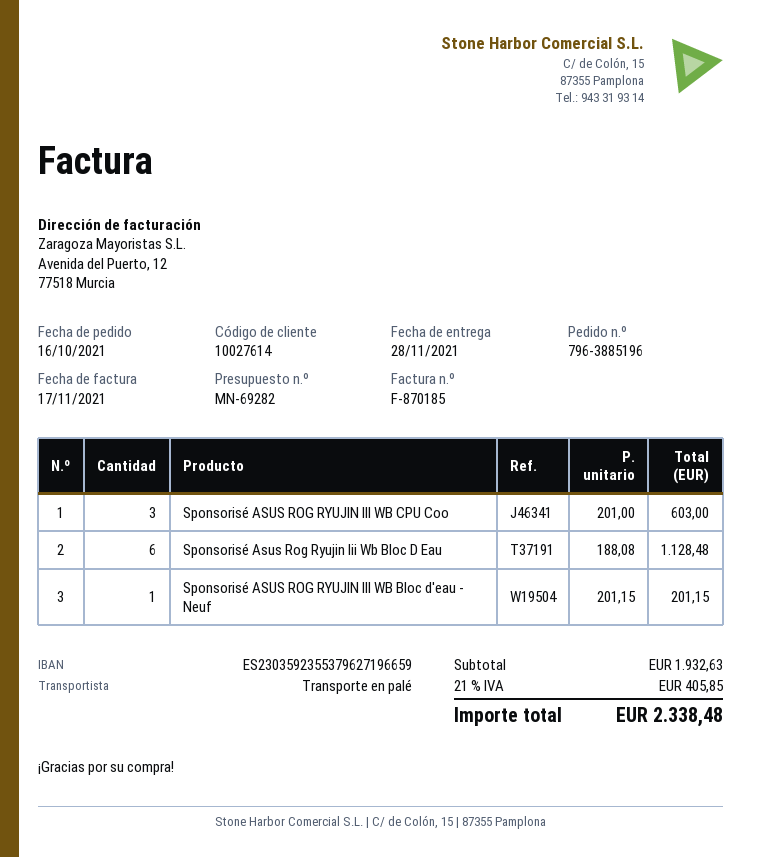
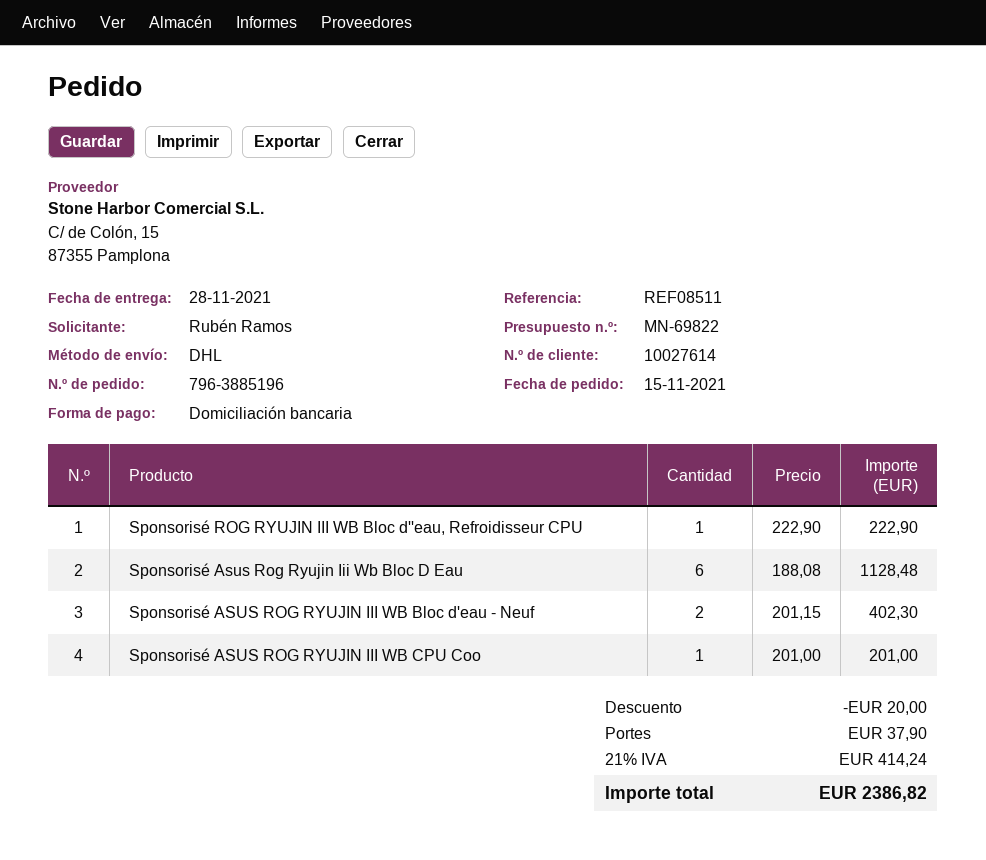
quote number: MN-69282 -> MN-69822
order date: 2021-10-16 -> 2021-11-15
shipping method: pallet freight -> DHL
Sponsorisé ASUS ROG RYUJIN III WB CPU Coo: 3 x 201.00 = 603.00 -> 1 x 201.00 = 201.00
Sponsorisé ASUS ROG RYUJIN III WB Bloc d'eau - Neuf: 1 x 201.15 = 201.15 -> 2 x 201.15 = 402.30
Sponsorisé ROG RYUJIN III WB Bloc d''eau, Refroidisseur CPU: none -> 1 x 222.90 = 222.90
discount: none -> 20.00
shipping: none -> 37.90
tax: 21% = 405.85 -> 21% = 414.24
total: 2338.48 -> 2386.82

